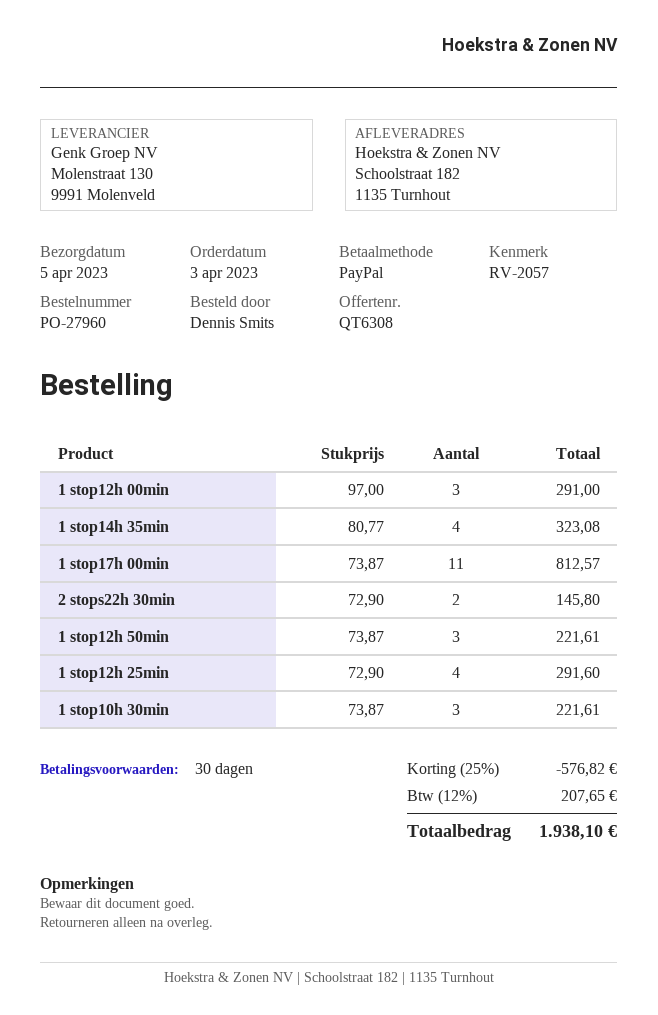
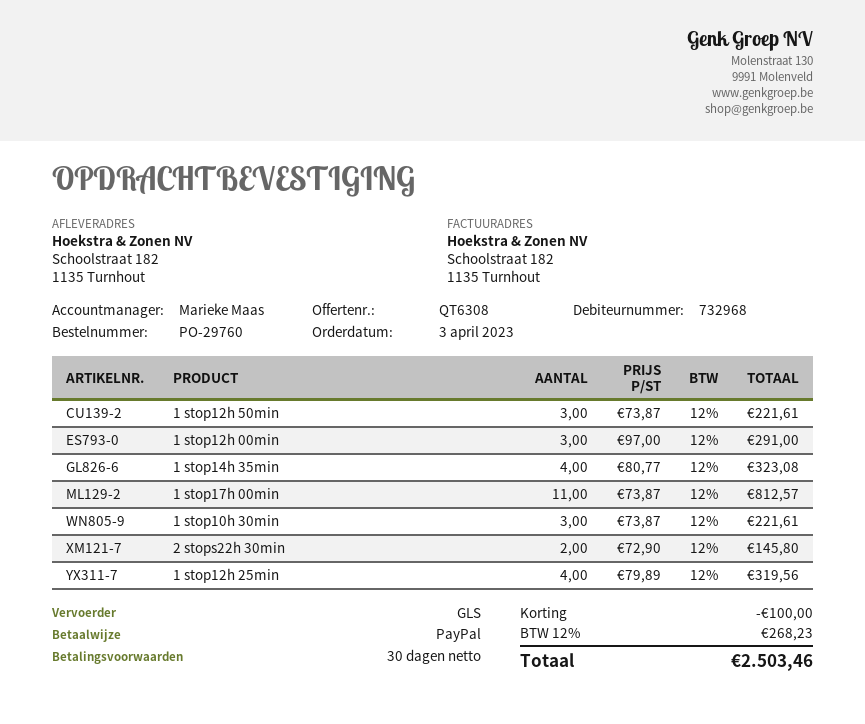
order number: PO-27960 -> PO-29760
1 stop12h 25min: 4 x 72.90 = 291.60 -> 4 x 79.89 = 319.56
discount: 576.82 -> 100.00
tax: 12% = 207.65 -> 12% = 268.23
total: 1938.10 -> 2503.46

